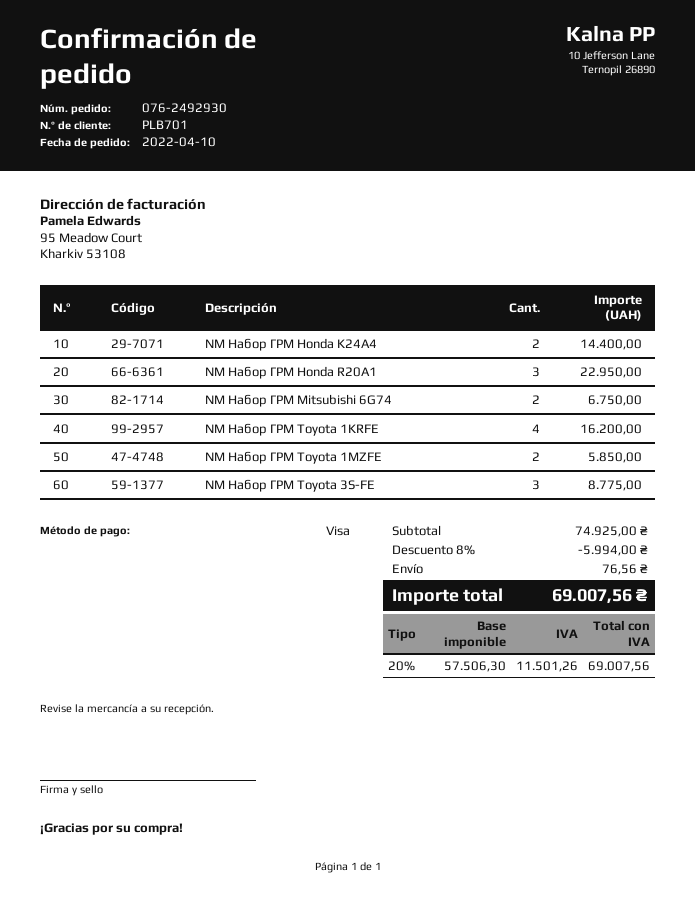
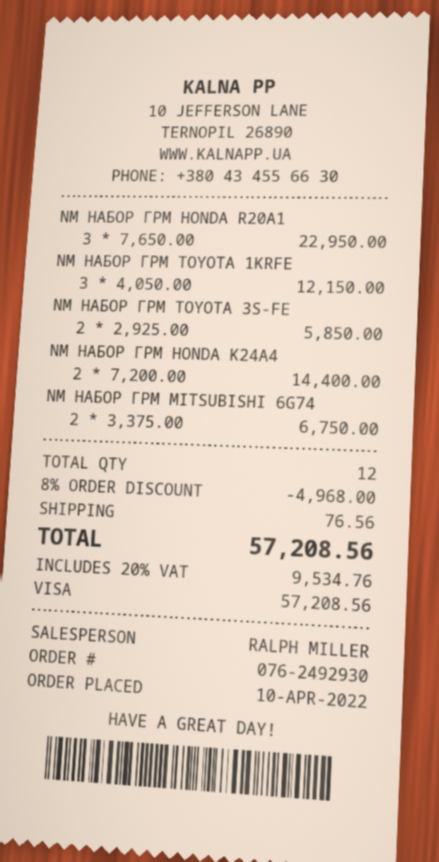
NM Набор ГРМ Toyota 1KRFE: 4 for 16200.00 -> 3 for 12150.00
NM Набор ГРМ Toyota 1MZFE: 2 for 5850.00 -> none
NM Набор ГРМ Toyota 3S-FE: 3 for 8775.00 -> 2 for 5850.00
discount: 8% = 5994.00 -> 8% = 4968.00
tax: 20% = 11501.26 -> 20% = 9534.76
total: 69007.56 -> 57208.56

